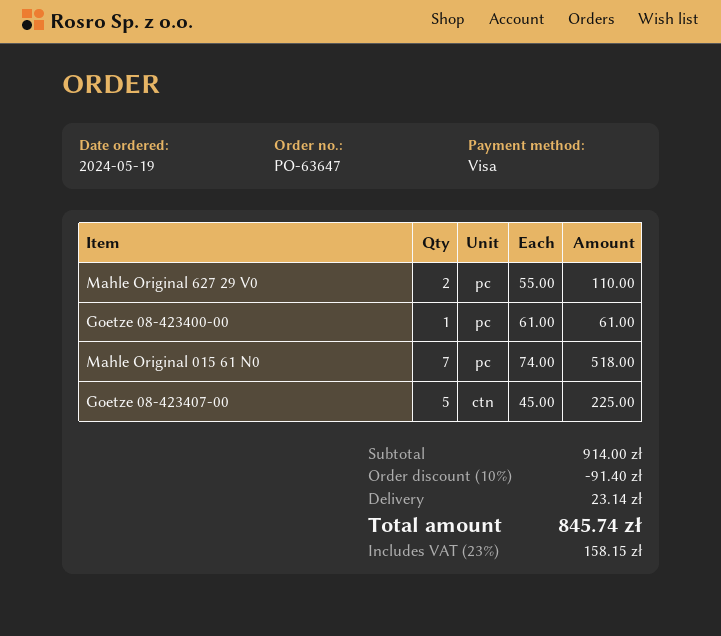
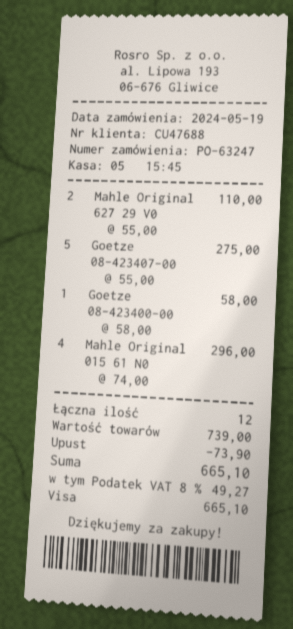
order number: PO-63647 -> PO-63247
Goetze 08-423400-00: 1 x 61.00 = 61.00 -> 1 x 58.00 = 58.00
Mahle Original 015 61 N0: 7 x 74.00 = 518.00 -> 4 x 74.00 = 296.00
Goetze 08-423407-00: 5 x 45.00 = 225.00 -> 5 x 55.00 = 275.00
subtotal: 914.00 -> 739.00
discount: 91.40 -> 73.90
shipping: 23.14 -> none
tax: 23% = 158.15 -> 8% = 49.27
total: 845.74 -> 665.10

